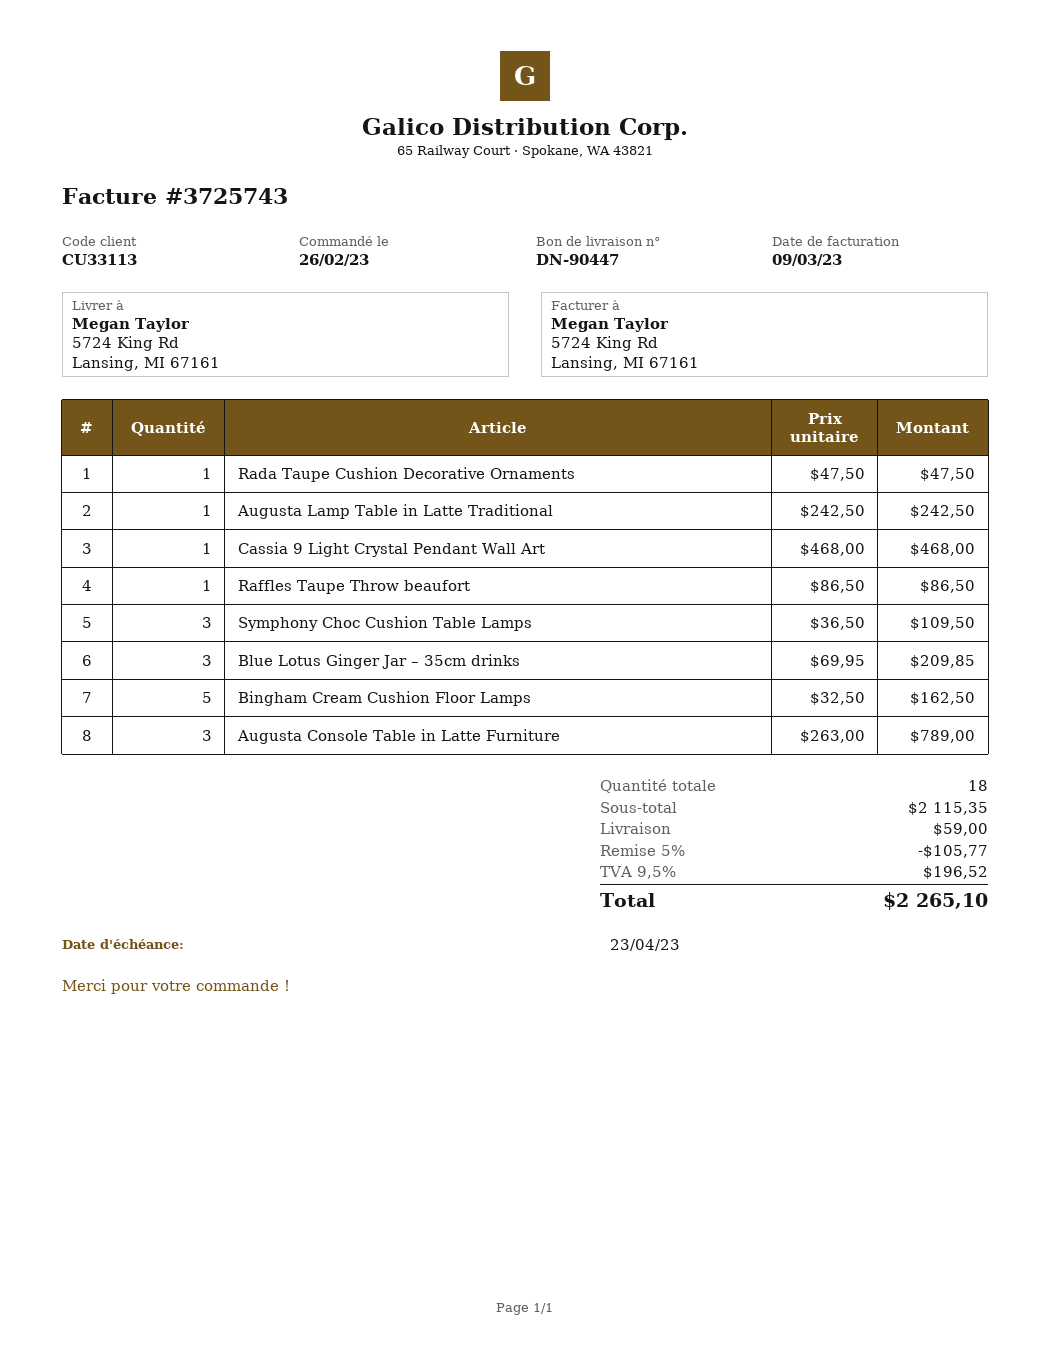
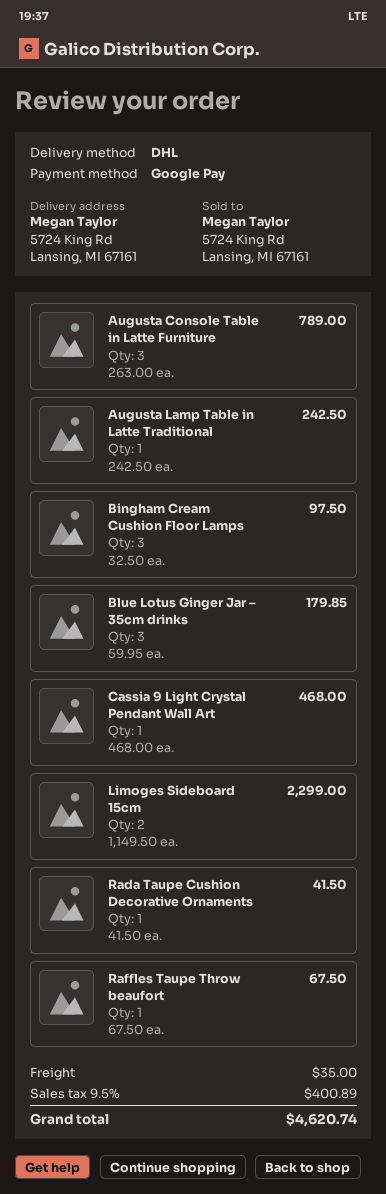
Rada Taupe Cushion Decorative Ornaments: 1 x 47.50 = 47.50 -> 1 x 41.50 = 41.50
Raffles Taupe Throw beaufort: 1 x 86.50 = 86.50 -> 1 x 67.50 = 67.50
Symphony Choc Cushion Table Lamps: 3 x 36.50 = 109.50 -> none
Blue Lotus Ginger Jar – 35cm drinks: 3 x 69.95 = 209.85 -> 3 x 59.95 = 179.85
Bingham Cream Cushion Floor Lamps: 5 x 32.50 = 162.50 -> 3 x 32.50 = 97.50
Limoges Sideboard 15cm: none -> 2 x 1149.50 = 2299.00
discount: 5% = 105.77 -> none
shipping: 59.00 -> 35.00
tax: 9.5% = 196.52 -> 9.5% = 400.89
total: 2265.10 -> 4620.74

